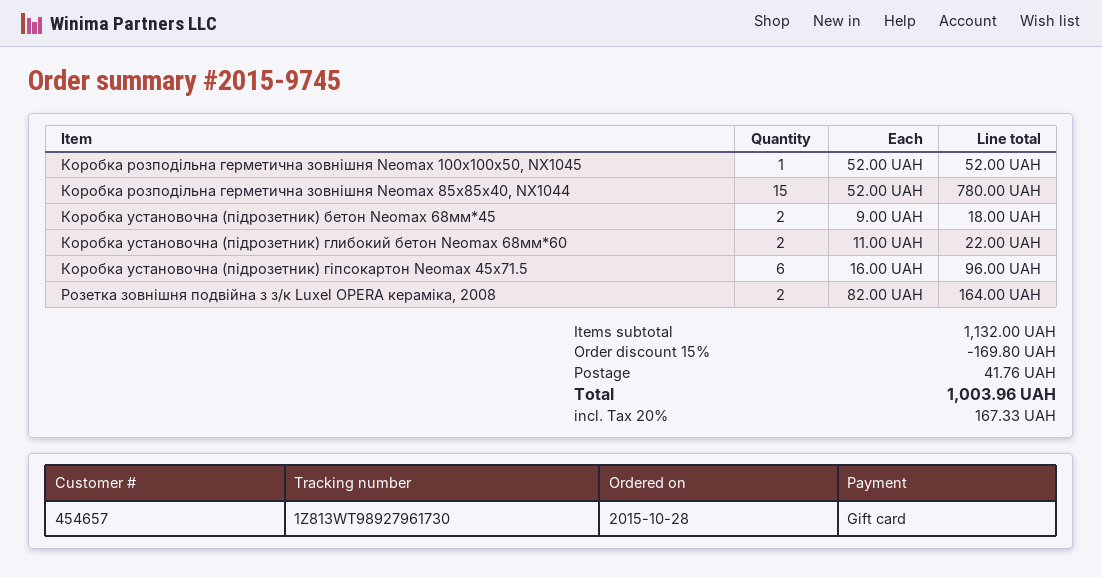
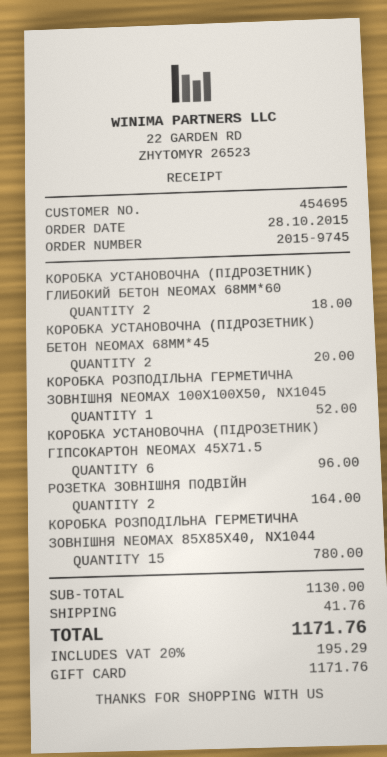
customer number: 454657 -> 454695
Коробка установочна (підрозетник) бетон Neomax 68мм*45: 2 for 18.00 -> 2 for 20.00
Коробка установочна (підрозетник) глибокий бетон Neomax 68мм*60: 2 for 22.00 -> 2 for 18.00
subtotal: 1132.00 -> 1130.00
discount: 15% = 169.80 -> none
tax: 20% = 167.33 -> 20% = 195.29
total: 1003.96 -> 1171.76

